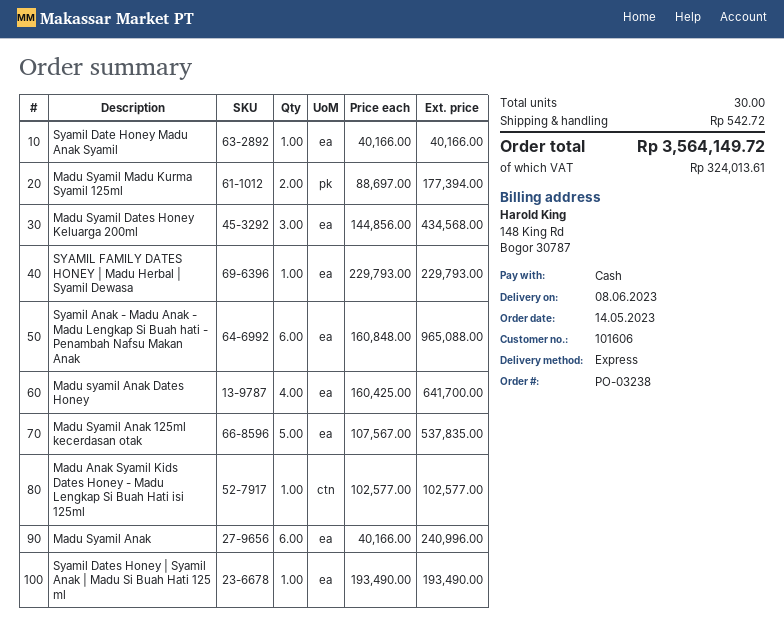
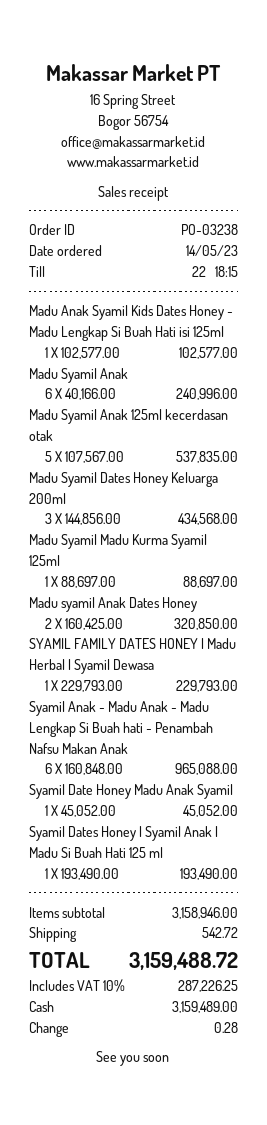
Syamil Date Honey Madu Anak Syamil: 1 x 40166.00 = 40166.00 -> 1 x 45052.00 = 45052.00
Madu Syamil Madu Kurma Syamil 125ml: 2 x 88697.00 = 177394.00 -> 1 x 88697.00 = 88697.00
Madu syamil Anak Dates Honey: 4 x 160425.00 = 641700.00 -> 2 x 160425.00 = 320850.00
tax: 324013.61 -> 287226.25
total: 3564149.72 -> 3159488.72

